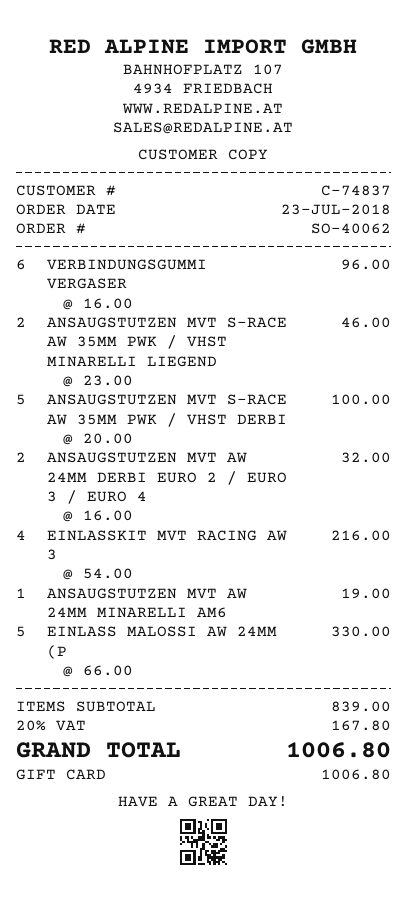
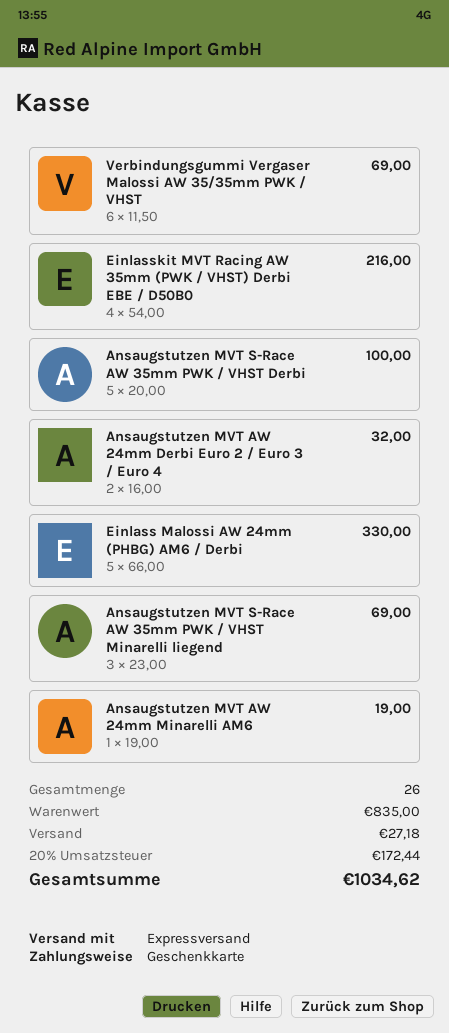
VERBINDUNGSGUMMI VERGASER: 6 x 16.00 = 96.00 -> 6 x 11.50 = 69.00
ANSAUGSTUTZEN MVT S-RACE AW 35MM PWK / VHST MINARELLI LIEGEND: 2 x 23.00 = 46.00 -> 3 x 23.00 = 69.00
subtotal: 839.00 -> 835.00
shipping: none -> 27.18
tax: 20% = 167.80 -> 20% = 172.44
total: 1006.80 -> 1034.62

